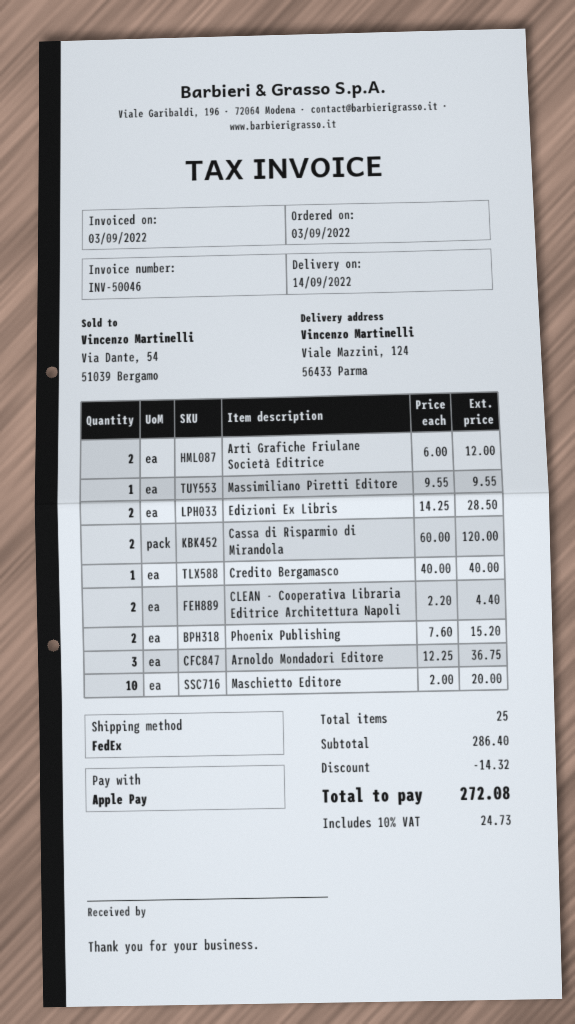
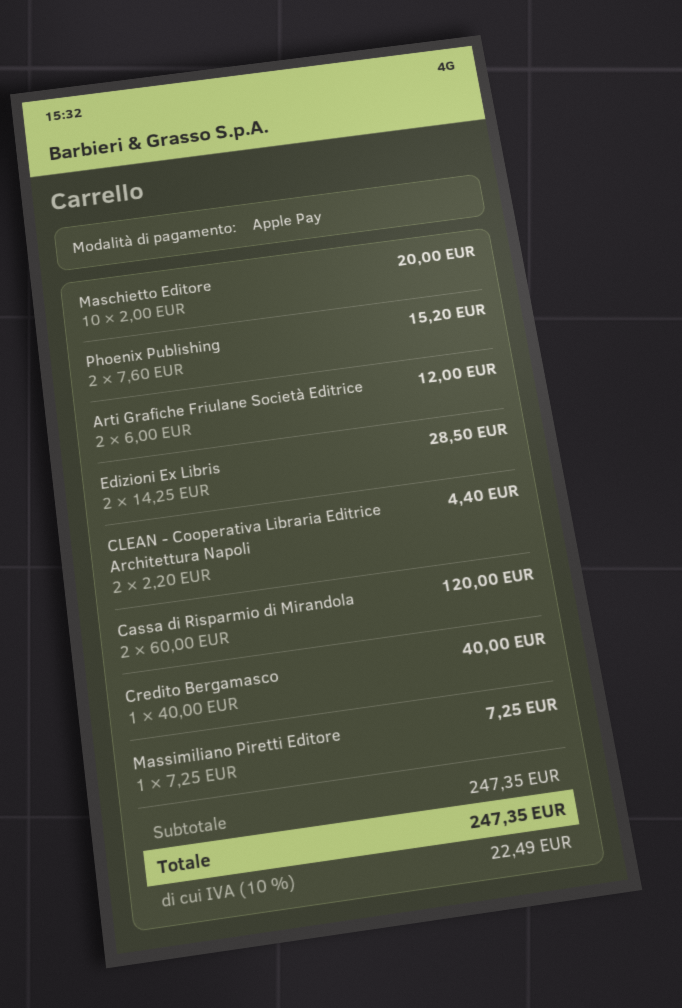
Massimiliano Piretti Editore: 1 x 9.55 = 9.55 -> 1 x 7.25 = 7.25
Arnoldo Mondadori Editore: 3 x 12.25 = 36.75 -> none
subtotal: 286.40 -> 247.35
discount: 14.32 -> none
tax: 10% = 24.73 -> 10% = 22.49
total: 272.08 -> 247.35

